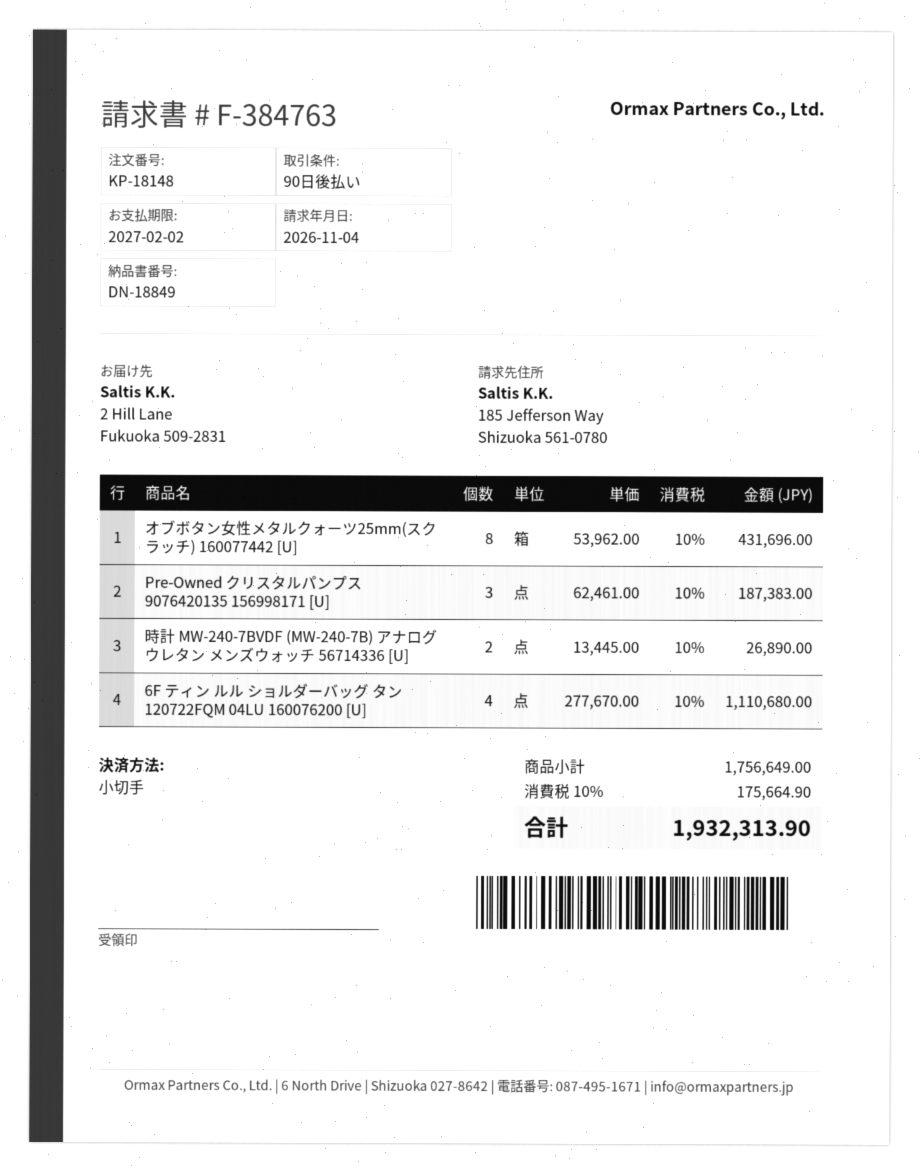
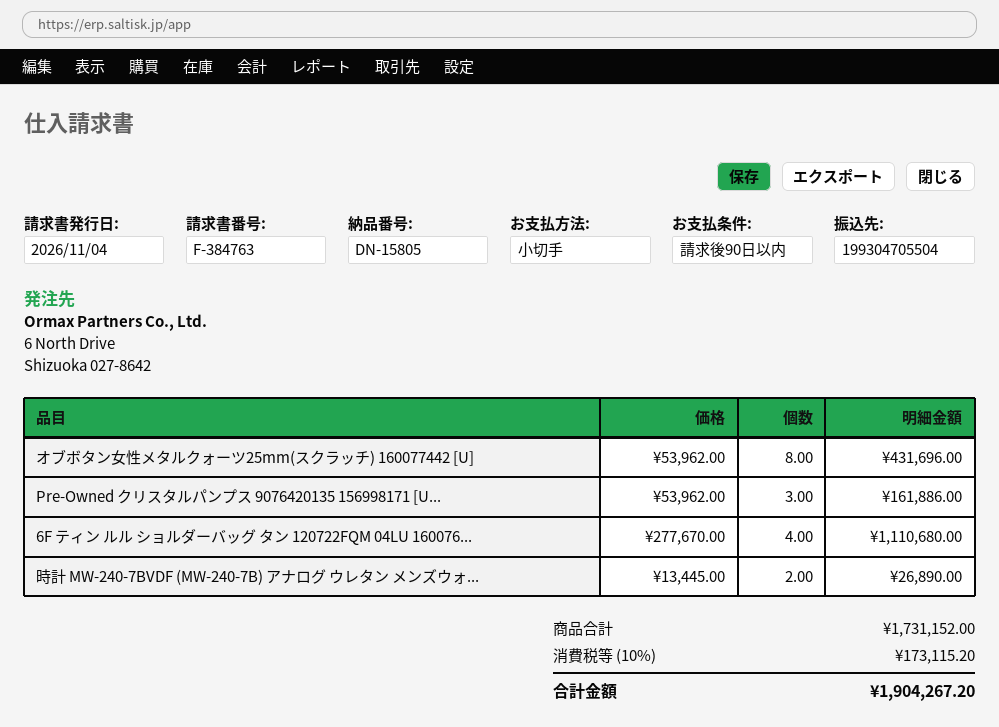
delivery note number: DN-18849 -> DN-15805
Pre-Owned クリスタルパンプス 9076420135 156998171 [U]: 3 x 62461.00 = 187383.00 -> 3 x 53962.00 = 161886.00
subtotal: 1756649.00 -> 1731152.00
tax: 10% = 175664.90 -> 10% = 173115.20
total: 1932313.90 -> 1904267.20

